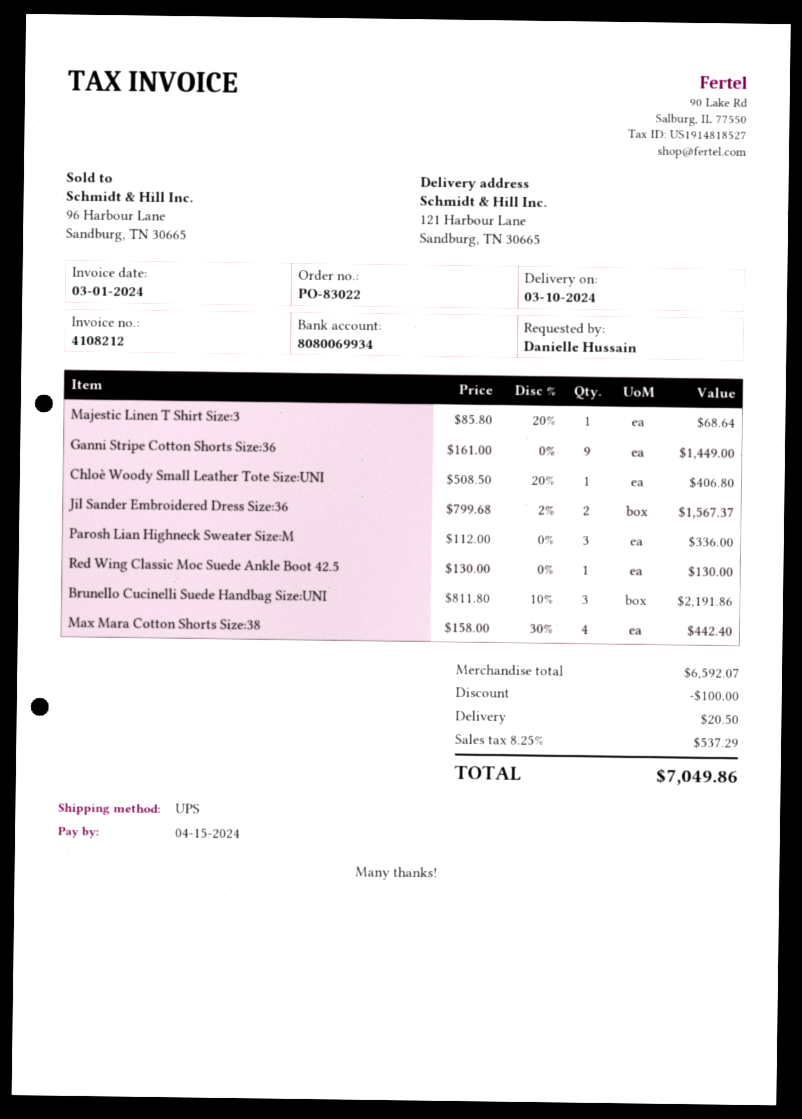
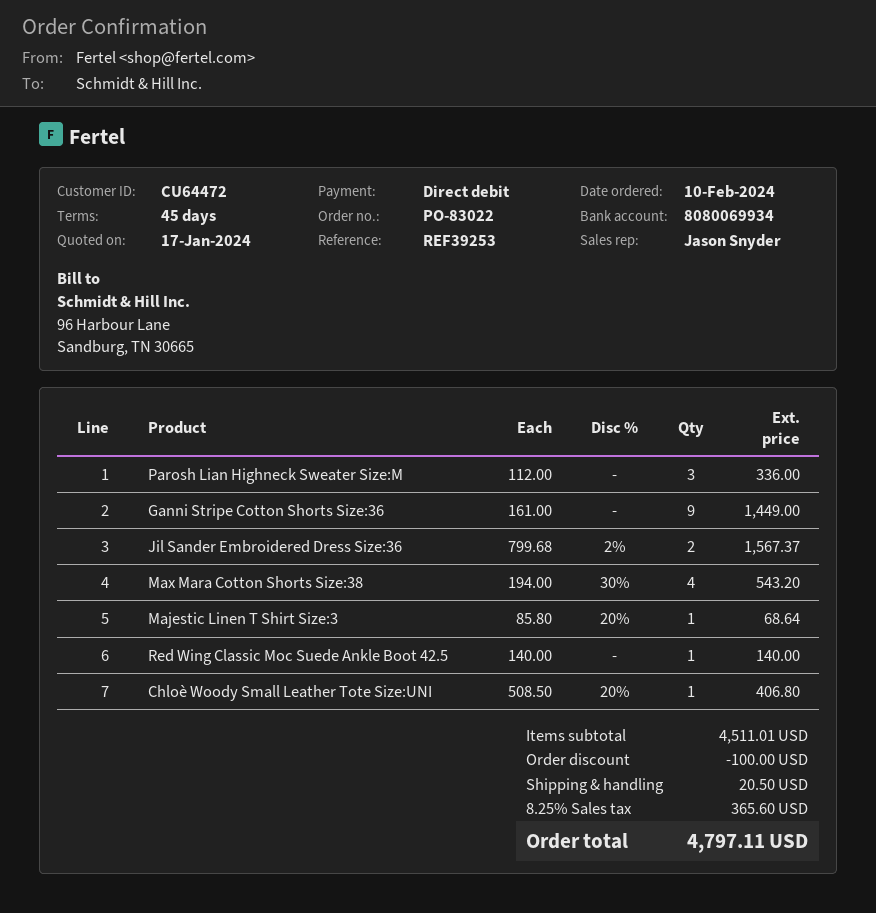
Red Wing Classic Moc Suede Ankle Boot 42.5: 1 x 130.00 = 130.00 -> 1 x 140.00 = 140.00
Brunello Cucinelli Suede Handbag Size:UNI: 3 x 811.80 - 10% = 2191.86 -> none
Max Mara Cotton Shorts Size:38: 4 x 158.00 - 30% = 442.40 -> 4 x 194.00 - 30% = 543.20
subtotal: 6592.07 -> 4511.01
tax: 8.25% = 537.29 -> 8.25% = 365.60
total: 7049.86 -> 4797.11

